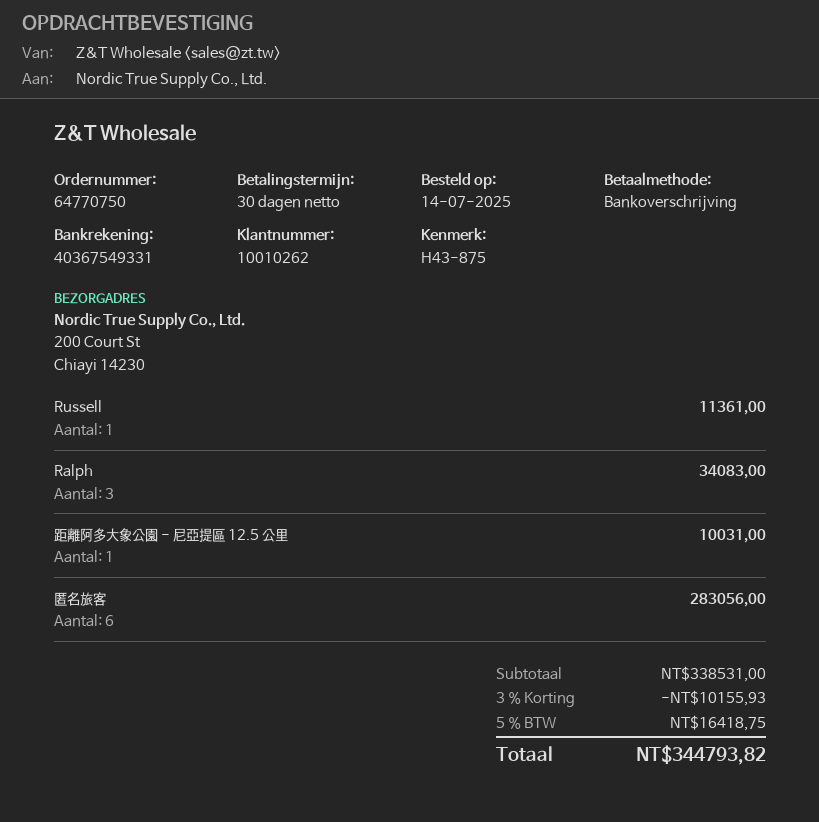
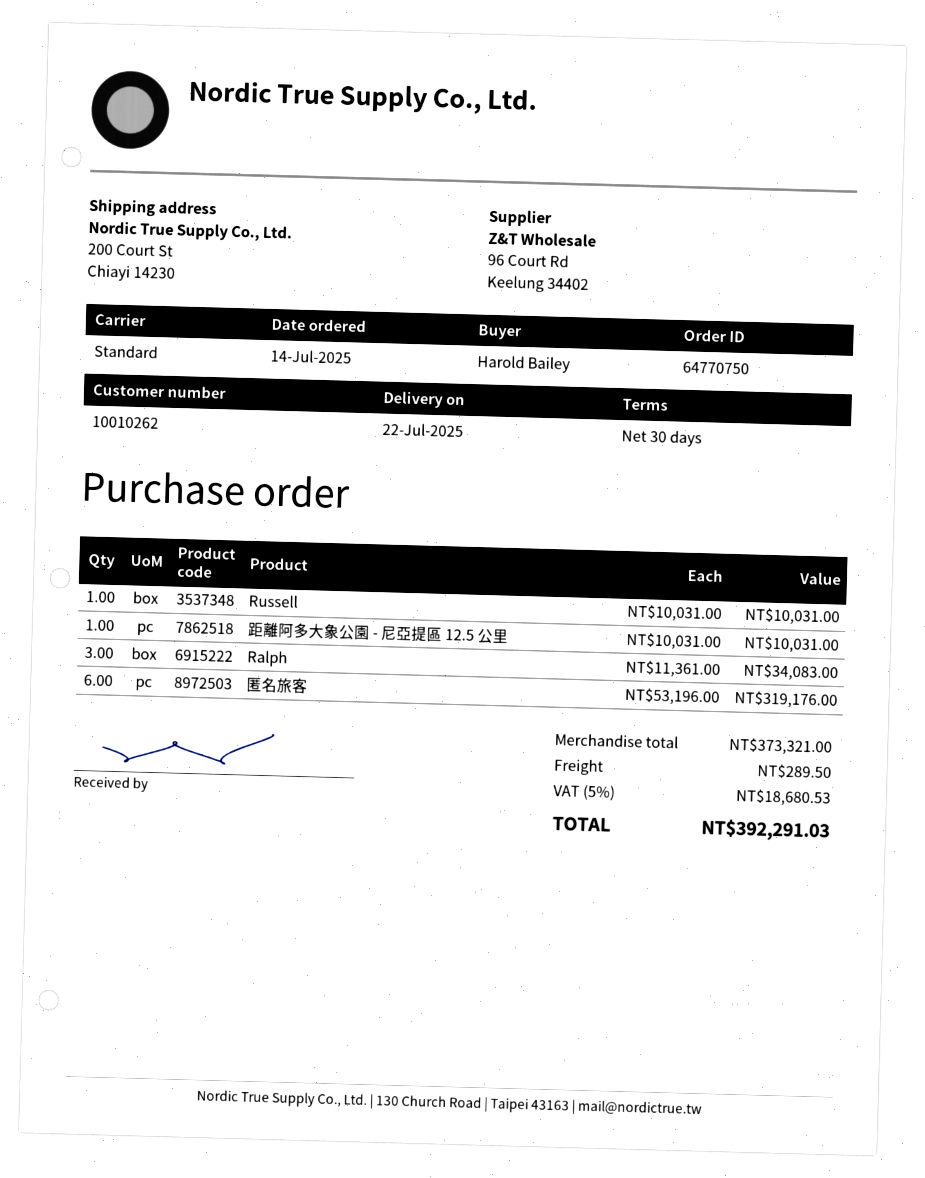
Russell: 1 for 11361.00 -> 1 for 10031.00
匿名旅客: 6 for 283056.00 -> 6 for 319176.00
subtotal: 338531.00 -> 373321.00
discount: 3% = 10155.93 -> none
shipping: none -> 289.50
tax: 5% = 16418.75 -> 5% = 18680.53
total: 344793.82 -> 392291.03

